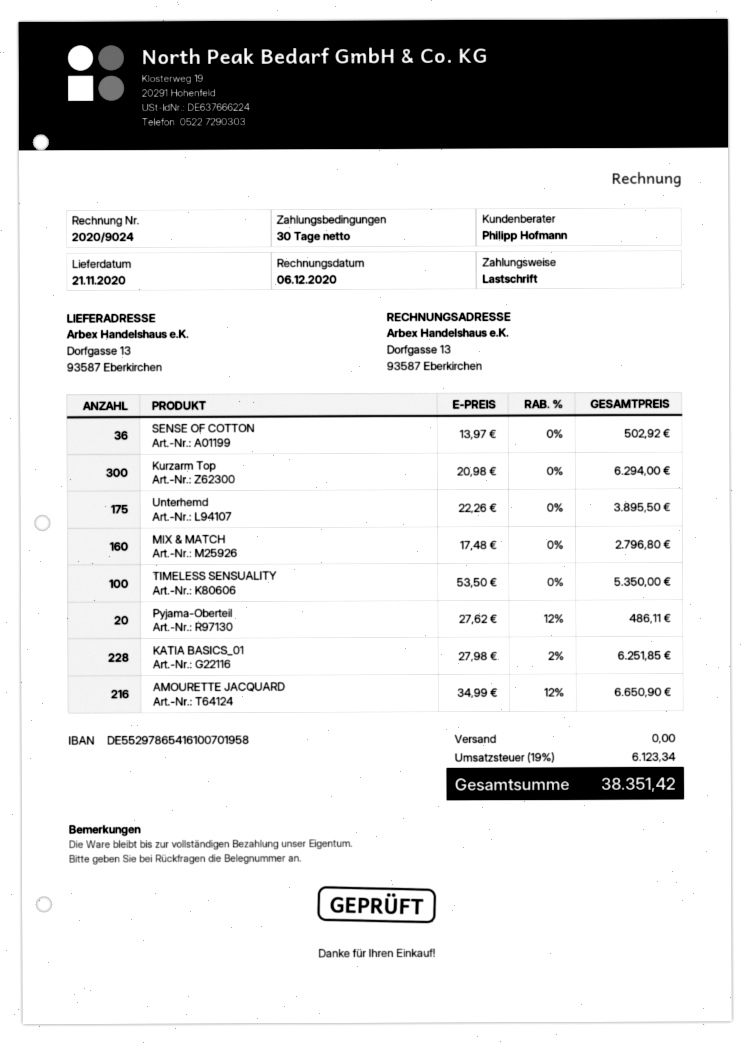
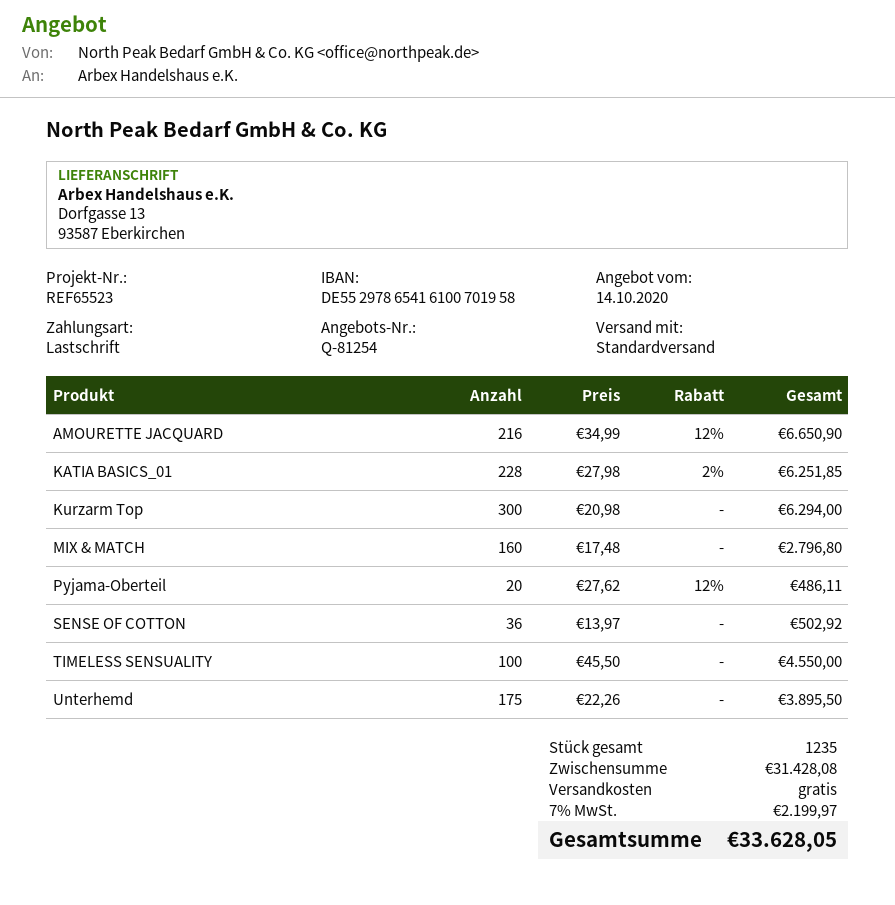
TIMELESS SENSUALITY: 100 x 53.50 = 5350.00 -> 100 x 45.50 = 4550.00
tax: 19% = 6123.34 -> 7% = 2199.97
total: 38351.42 -> 33628.05

